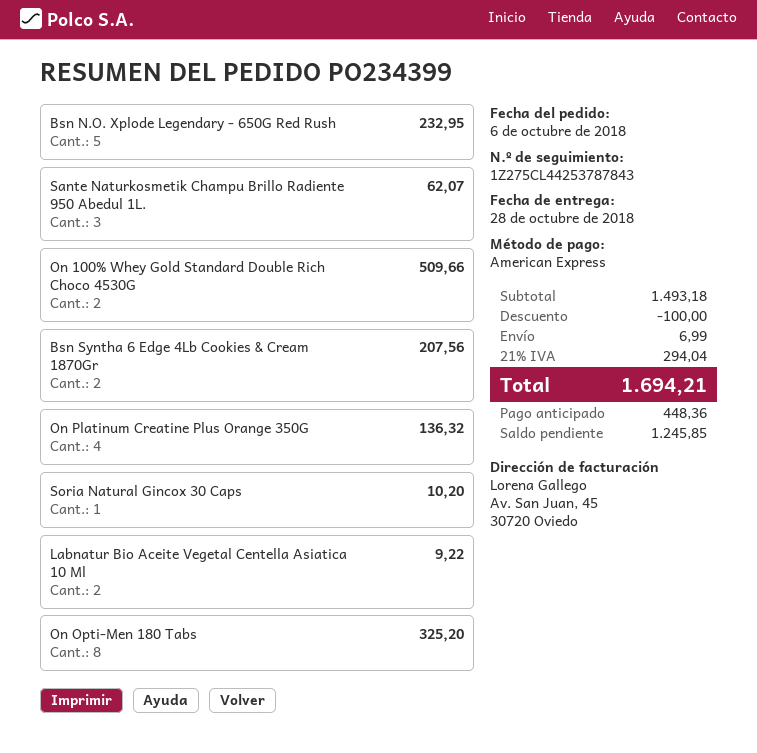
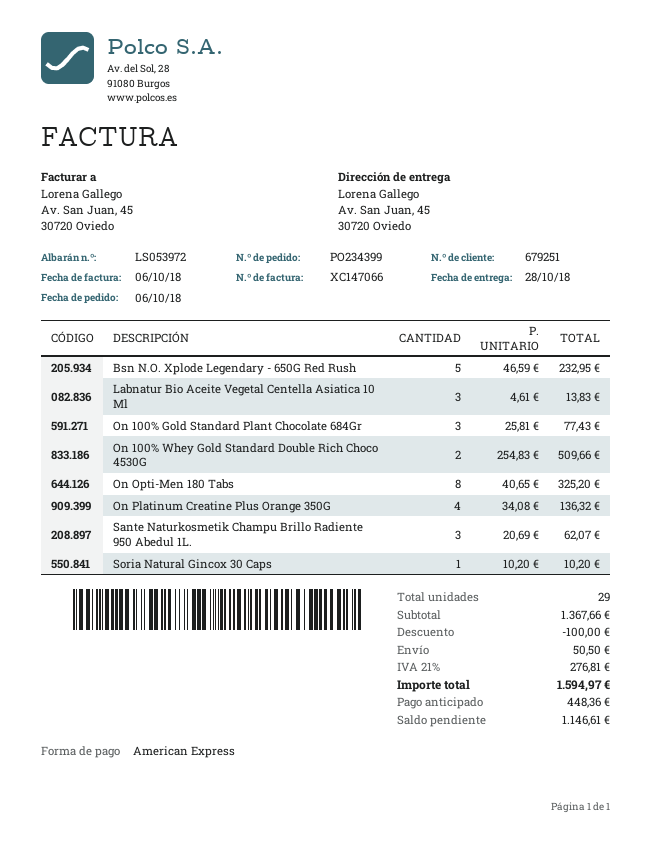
Bsn Syntha 6 Edge 4Lb Cookies & Cream 1870Gr: 2 for 207.56 -> none
Labnatur Bio Aceite Vegetal Centella Asiatica 10 Ml: 2 for 9.22 -> 3 for 13.83
On 100% Gold Standard Plant Chocolate 684Gr: none -> 3 for 77.43
subtotal: 1493.18 -> 1367.66
shipping: 6.99 -> 50.50
tax: 21% = 294.04 -> 21% = 276.81
total: 1694.21 -> 1594.97
balance: 1245.85 -> 1146.61

